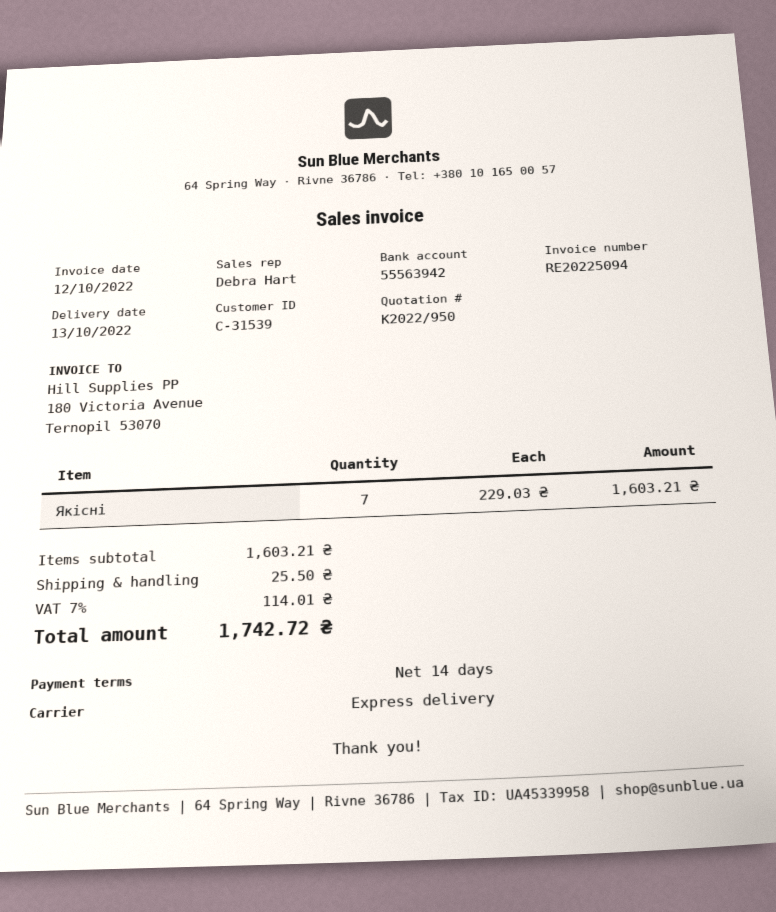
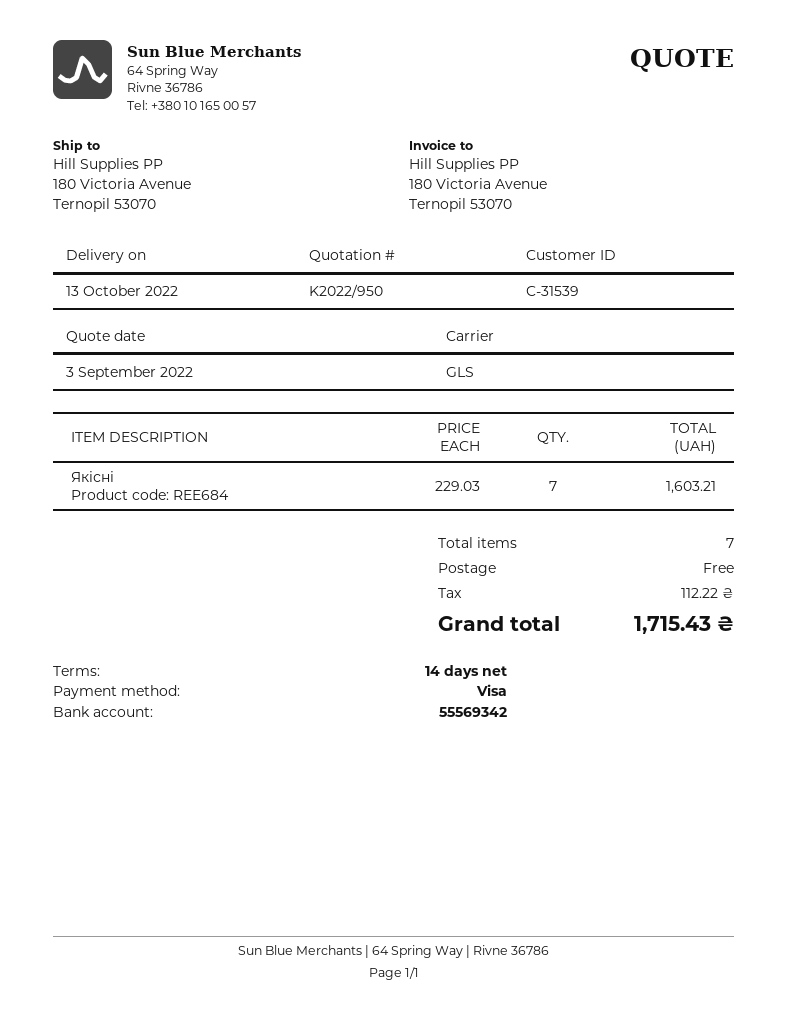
bank account: 55563942 -> 55569342
shipping method: express -> GLS
shipping: 25.50 -> 0.00
tax: 114.01 -> 112.22
total: 1742.72 -> 1715.43

